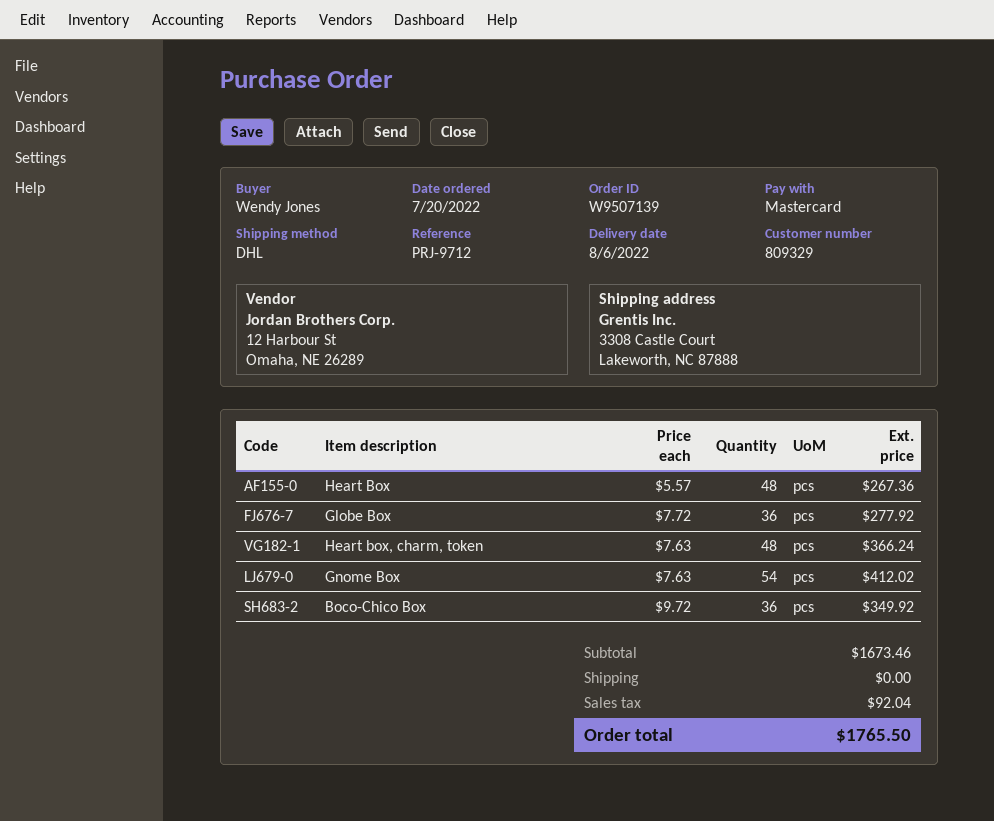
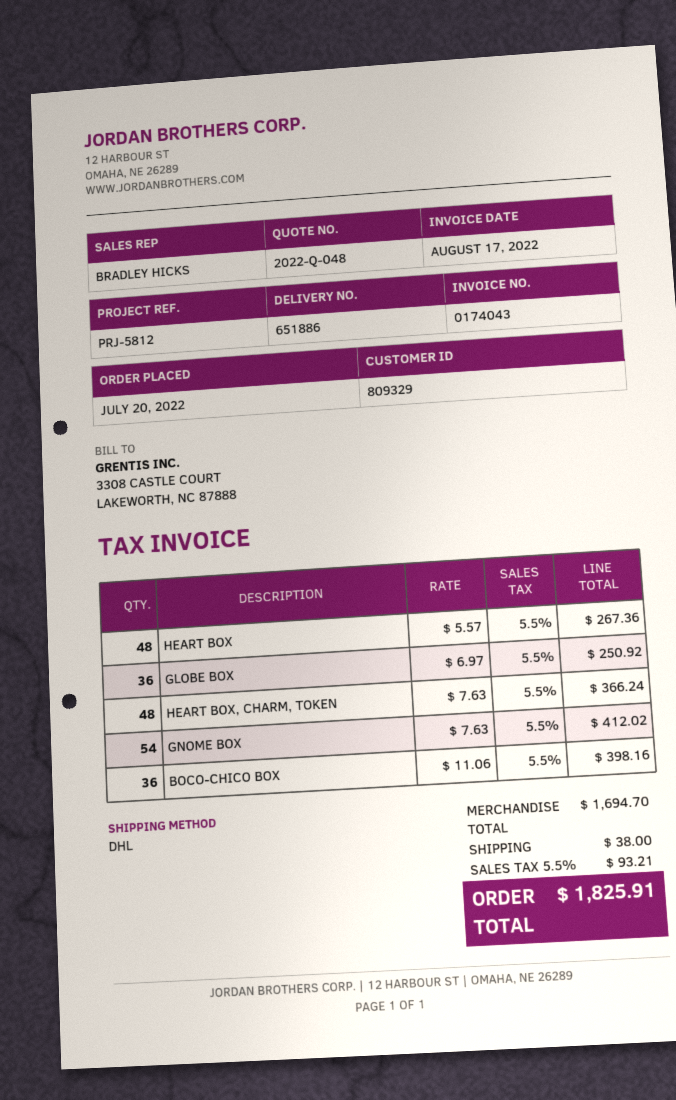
reference: PRJ-9712 -> PRJ-5812
Globe Box: 36 x 7.72 = 277.92 -> 36 x 6.97 = 250.92
Boco-Chico Box: 36 x 9.72 = 349.92 -> 36 x 11.06 = 398.16
subtotal: 1673.46 -> 1694.70
shipping: 0.00 -> 38.00
tax: 92.04 -> 93.21
total: 1765.50 -> 1825.91

